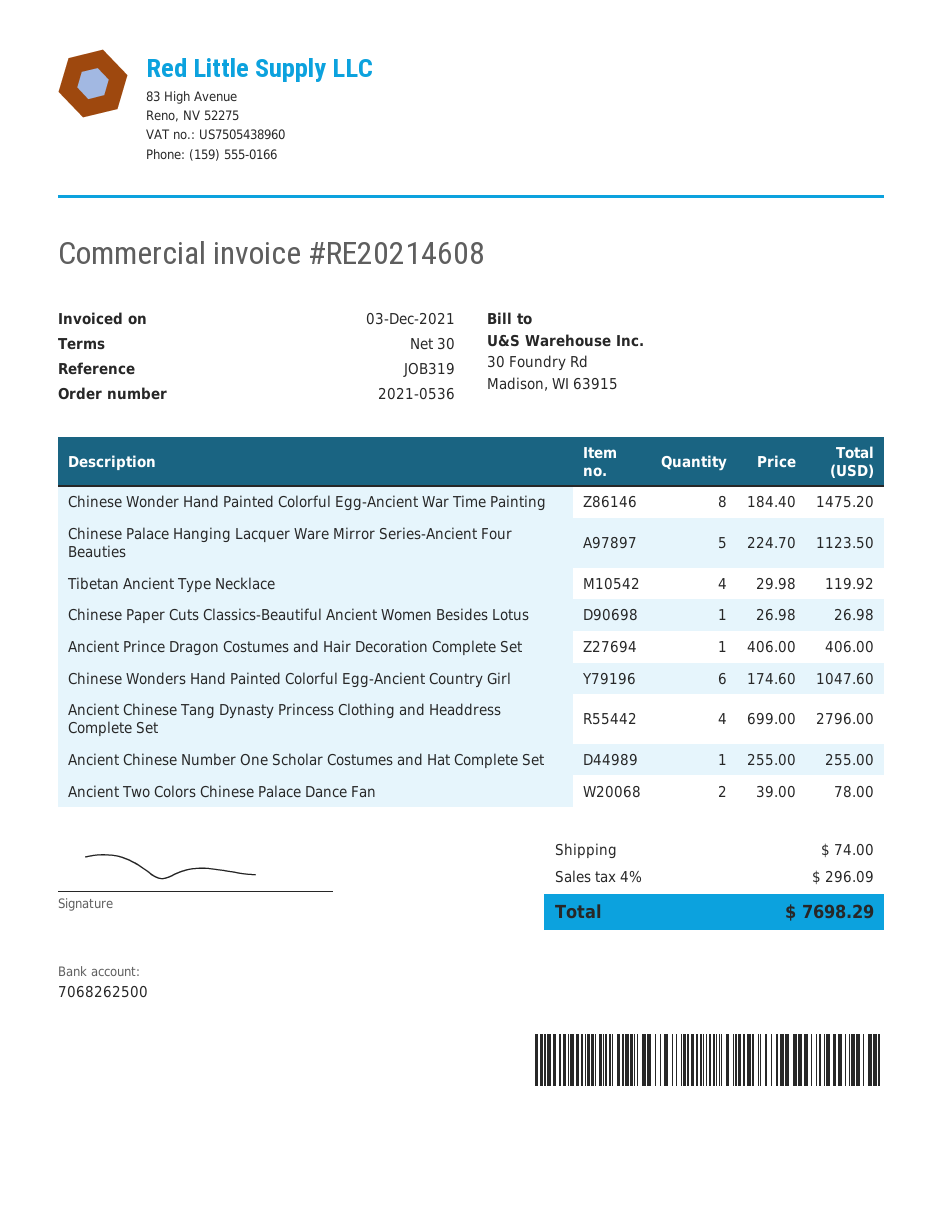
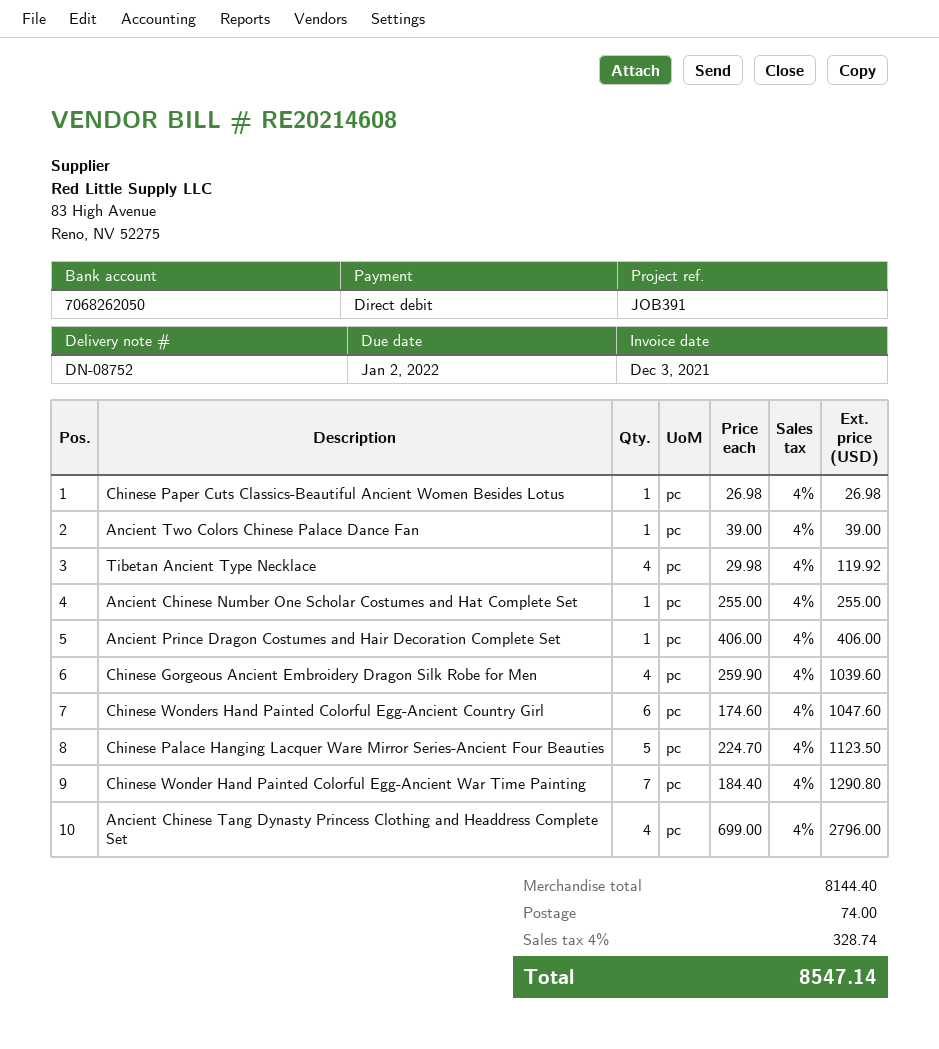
reference: JOB319 -> JOB391
bank account: 7068262500 -> 7068262050
Chinese Wonder Hand Painted Colorful Egg-Ancient War Time Painting: 8 x 184.40 = 1475.20 -> 7 x 184.40 = 1290.80
Ancient Two Colors Chinese Palace Dance Fan: 2 x 39.00 = 78.00 -> 1 x 39.00 = 39.00
Chinese Gorgeous Ancient Embroidery Dragon Silk Robe for Men: none -> 4 x 259.90 = 1039.60
tax: 4% = 296.09 -> 4% = 328.74
total: 7698.29 -> 8547.14

